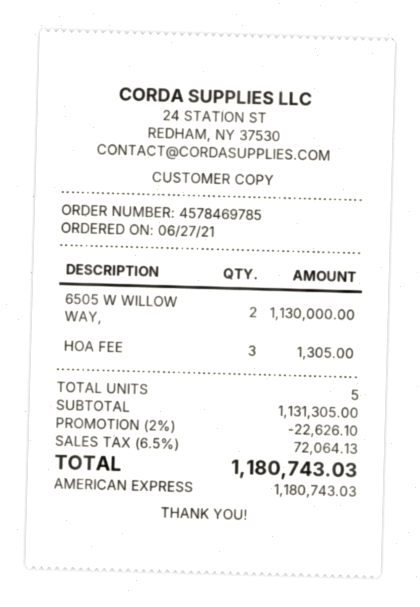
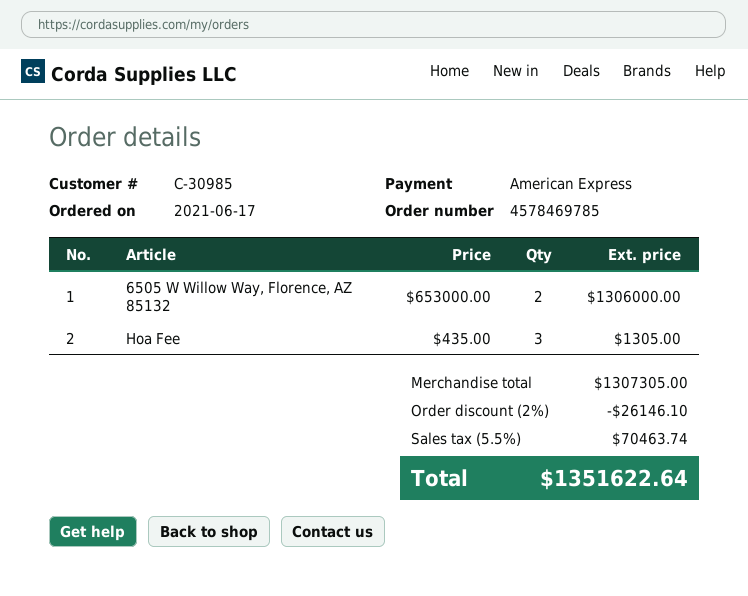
order date: 2021-06-27 -> 2021-06-17
6505 W WILLOW WAY,: 2 for 1130000.00 -> 2 for 1306000.00
subtotal: 1131305.00 -> 1307305.00
discount: 2% = 22626.10 -> 2% = 26146.10
tax: 6.5% = 72064.13 -> 5.5% = 70463.74
total: 1180743.03 -> 1351622.64

